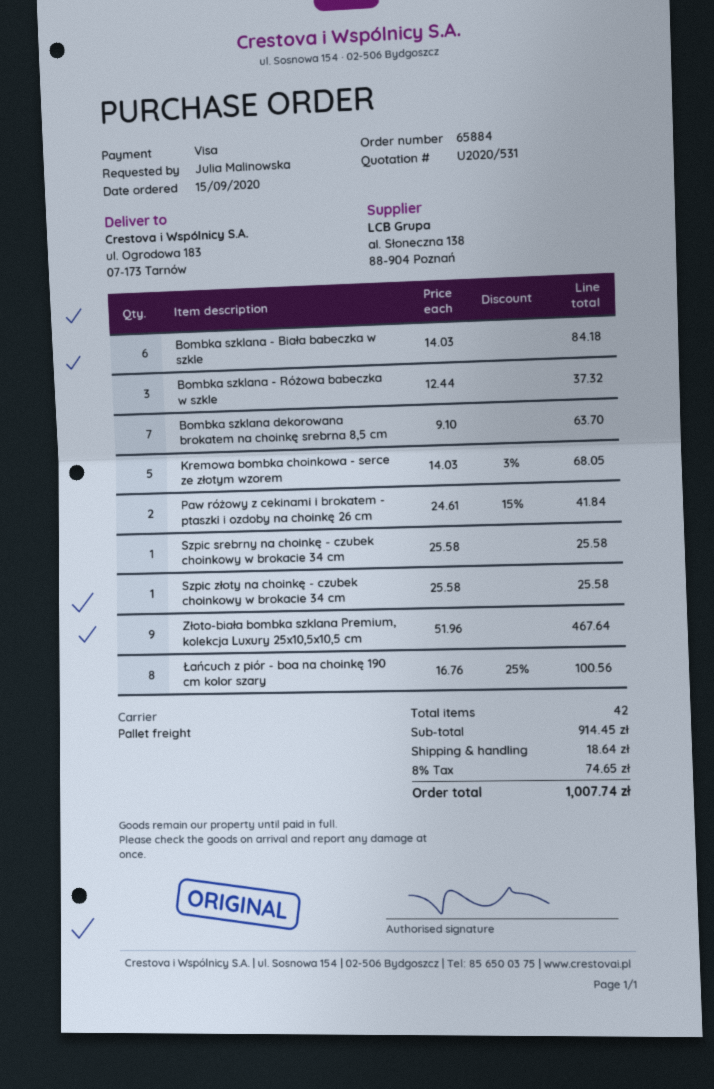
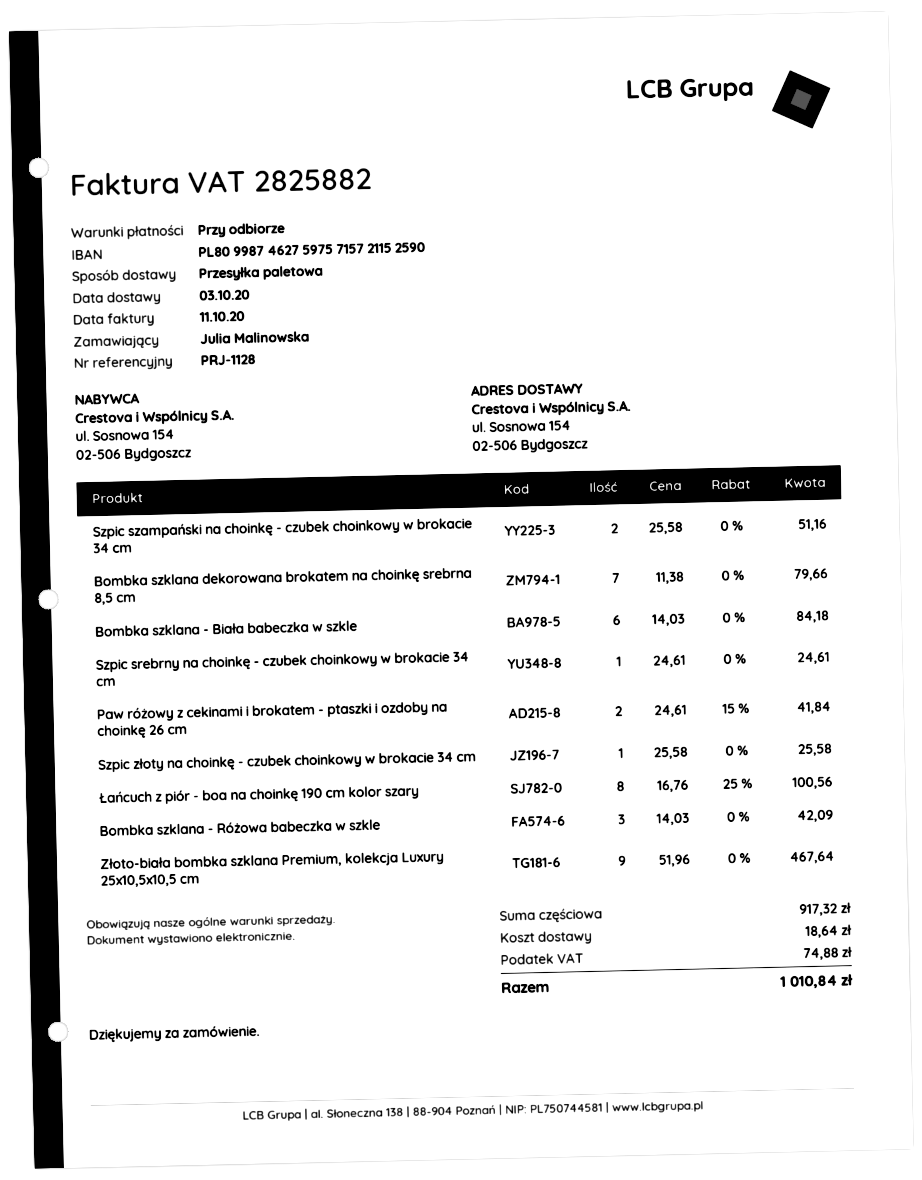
ship to: ul. Ogrodowa 183, 07-173 Tarnów -> ul. Sosnowa 154, 02-506 Bydgoszcz
Bombka szklana - Różowa babeczka w szkle: 3 x 12.44 = 37.32 -> 3 x 14.03 = 42.09
Bombka szklana dekorowana brokatem na choinkę srebrna 8,5 cm: 7 x 9.10 = 63.70 -> 7 x 11.38 = 79.66
Kremowa bombka choinkowa - serce ze złotym wzorem: 5 x 14.03 - 3% = 68.05 -> none
Szpic srebrny na choinkę - czubek choinkowy w brokacie 34 cm: 1 x 25.58 = 25.58 -> 1 x 24.61 = 24.61
Szpic szampański na choinkę - czubek choinkowy w brokacie 34 cm: none -> 2 x 25.58 = 51.16
subtotal: 914.45 -> 917.32
tax: 74.65 -> 74.88
total: 1007.74 -> 1010.84

